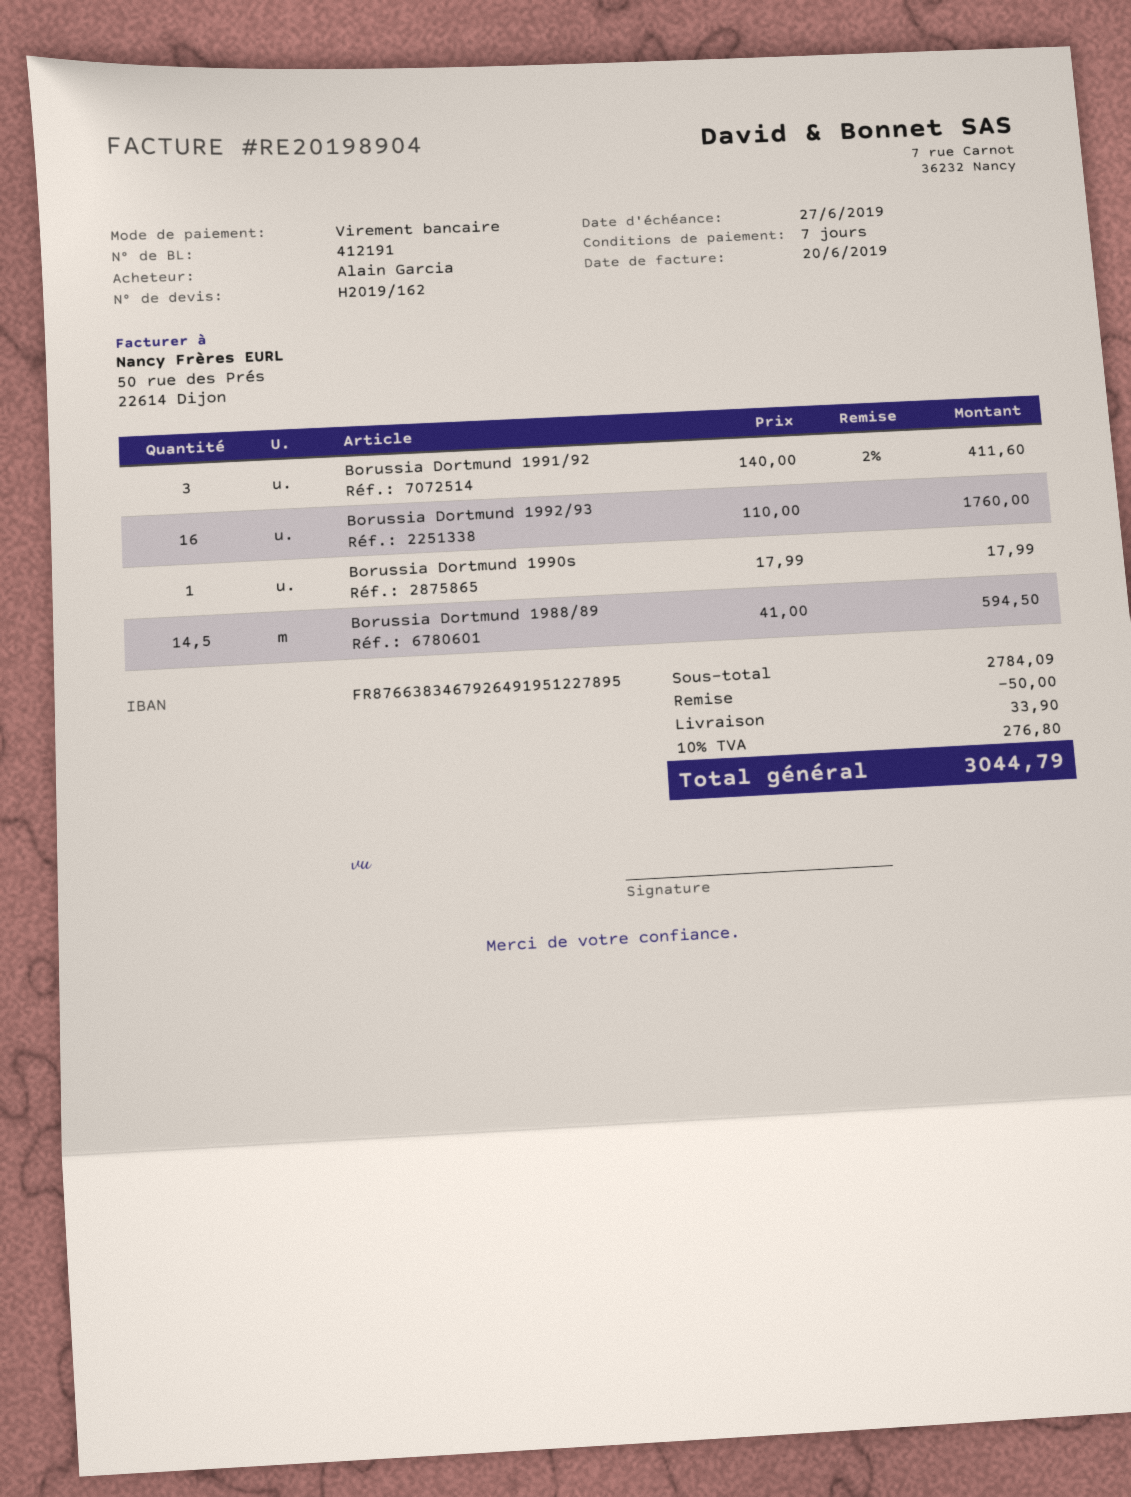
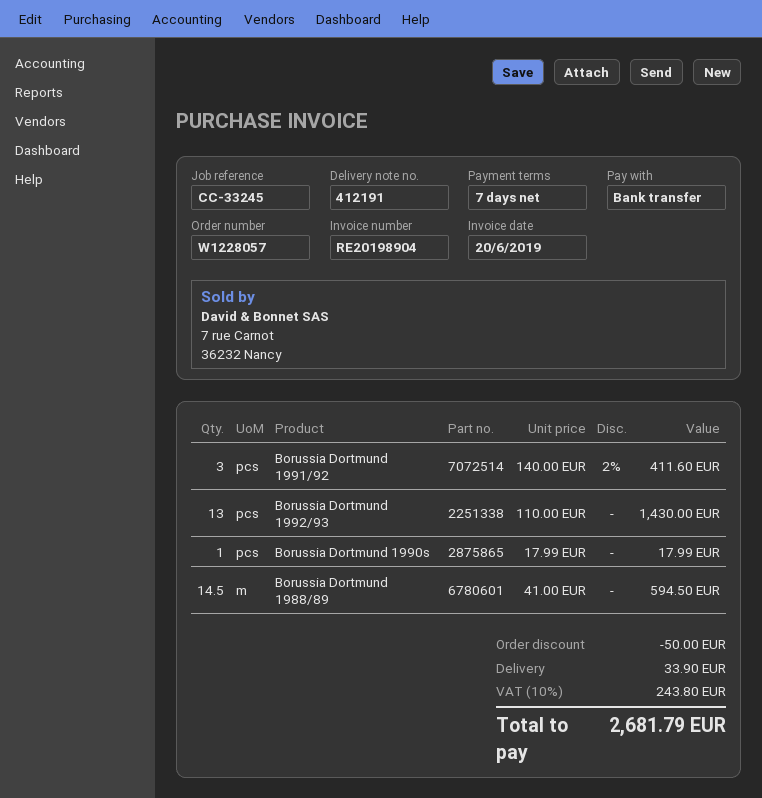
Borussia Dortmund 1992/93: 16 x 110.00 = 1760.00 -> 13 x 110.00 = 1430.00
tax: 10% = 276.80 -> 10% = 243.80
total: 3044.79 -> 2681.79

